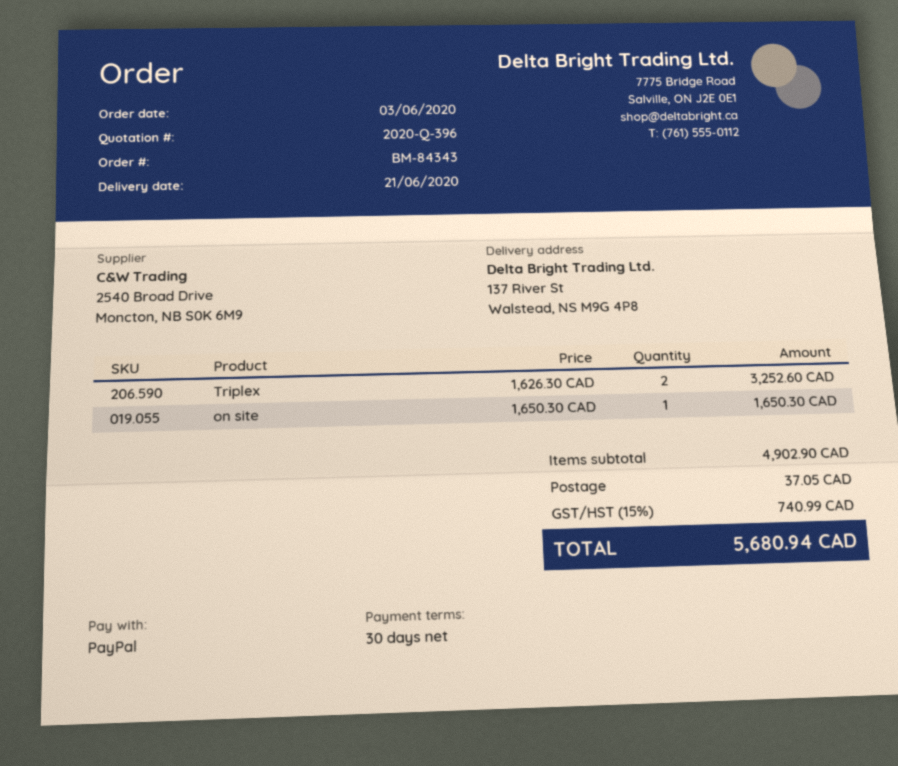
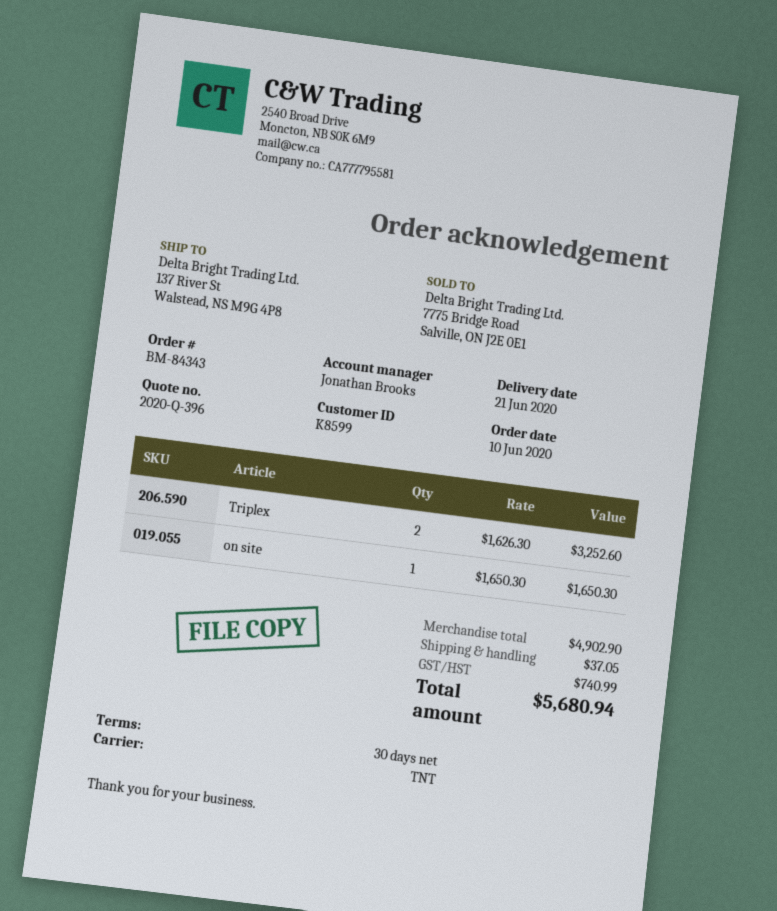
order date: 2020-06-03 -> 2020-06-10

